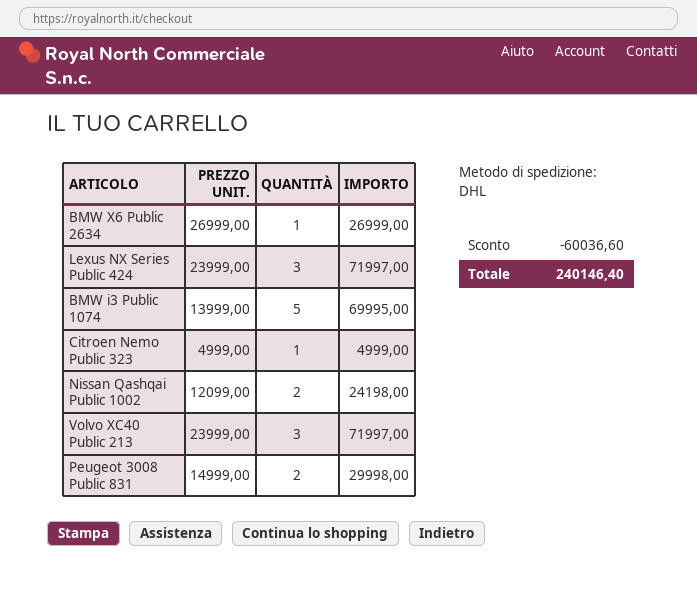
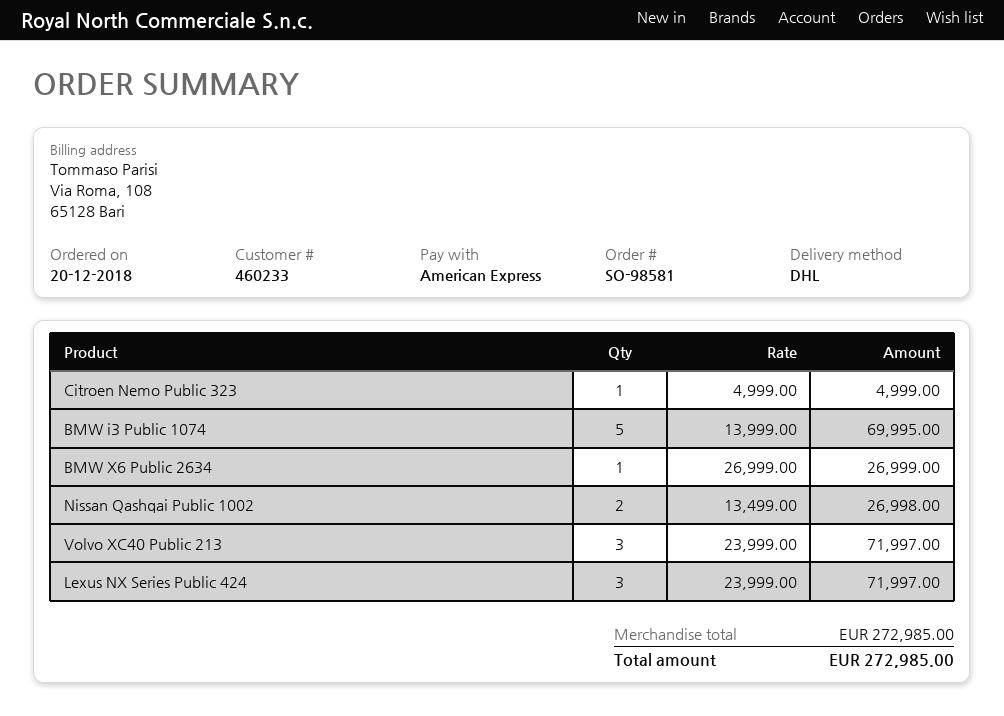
Nissan Qashqai Public 1002: 2 x 12099.00 = 24198.00 -> 2 x 13499.00 = 26998.00
Peugeot 3008 Public 831: 2 x 14999.00 = 29998.00 -> none
discount: 60036.60 -> none
total: 240146.40 -> 272985.00

